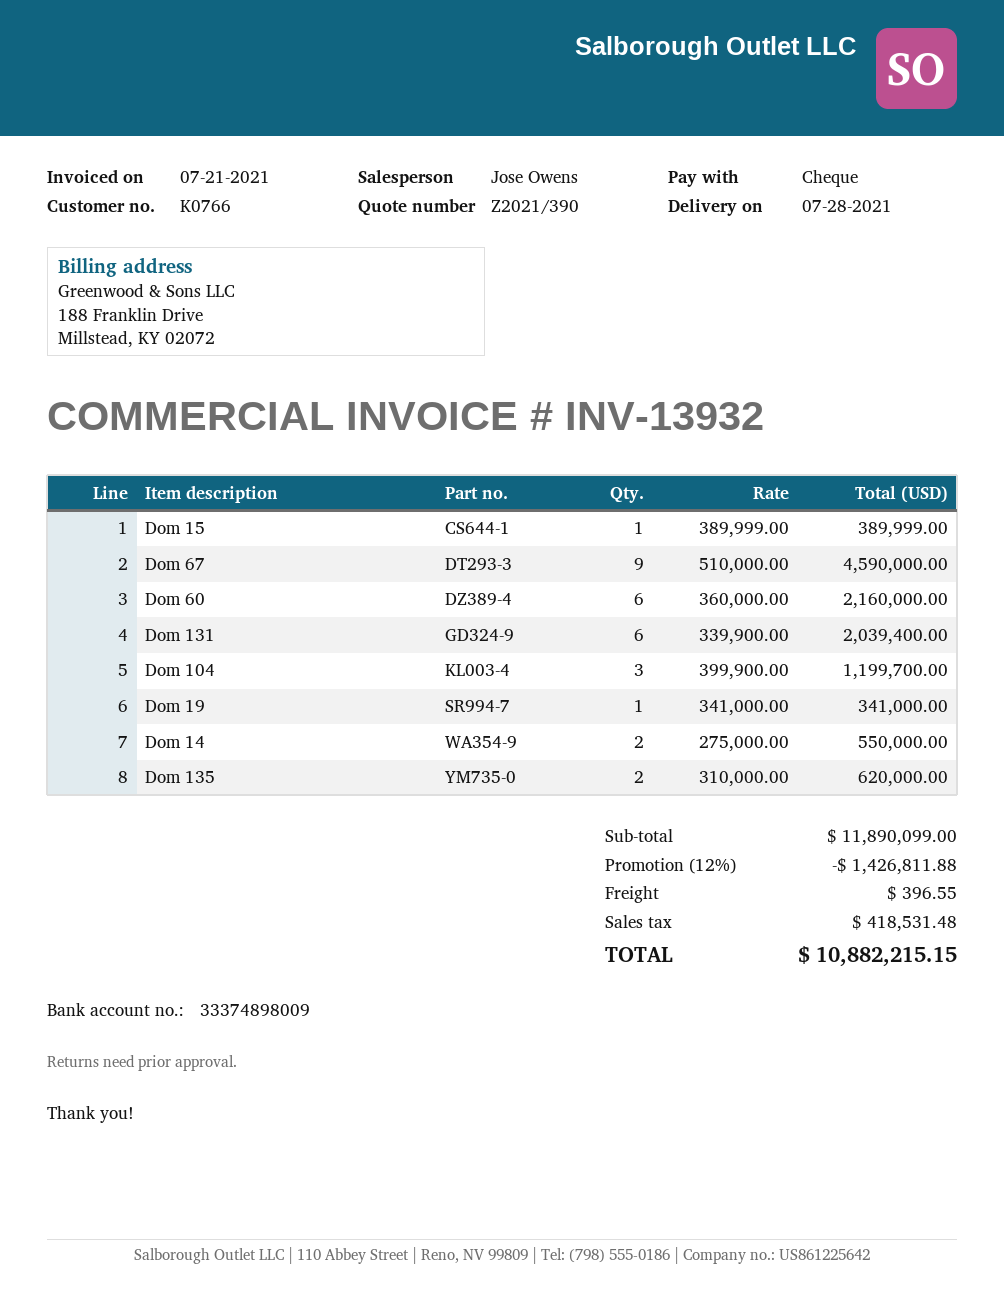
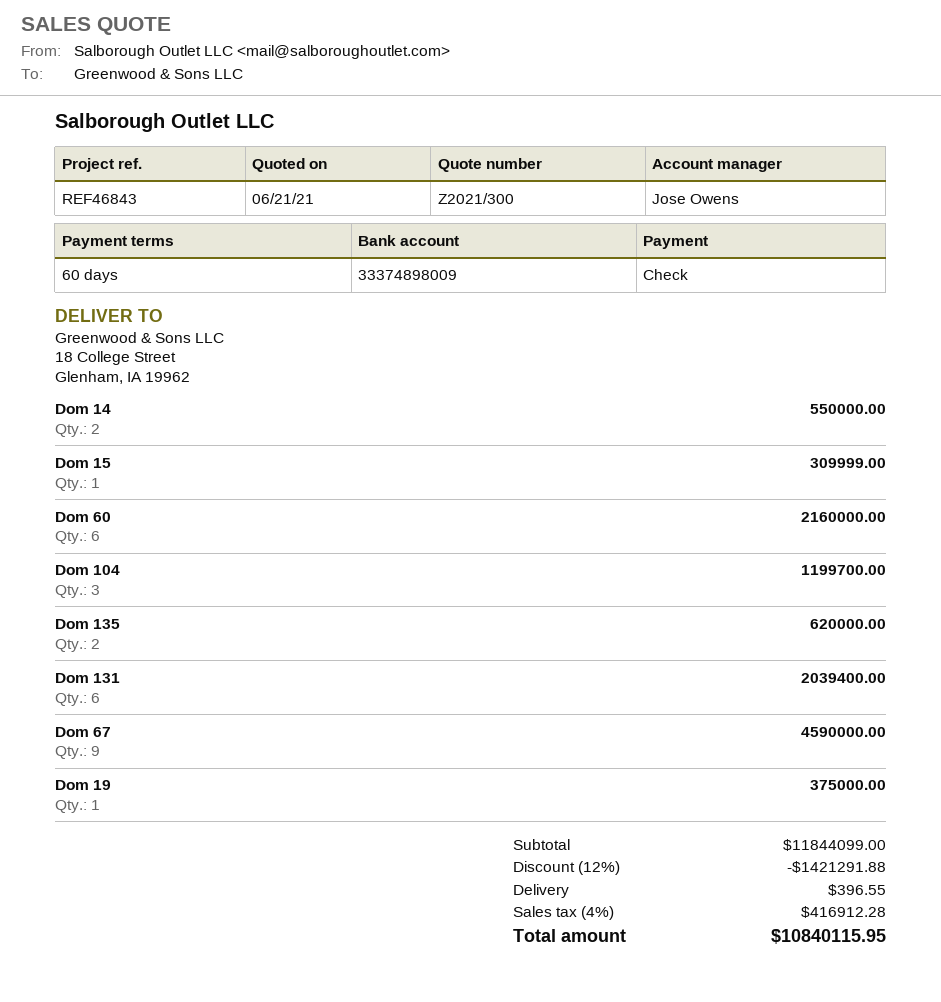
quote number: Z2021/390 -> Z2021/300
Dom 15: 1 for 389999.00 -> 1 for 309999.00
Dom 19: 1 for 341000.00 -> 1 for 375000.00
subtotal: 11890099.00 -> 11844099.00
discount: 12% = 1426811.88 -> 12% = 1421291.88
tax: 418531.48 -> 416912.28
total: 10882215.15 -> 10840115.95

